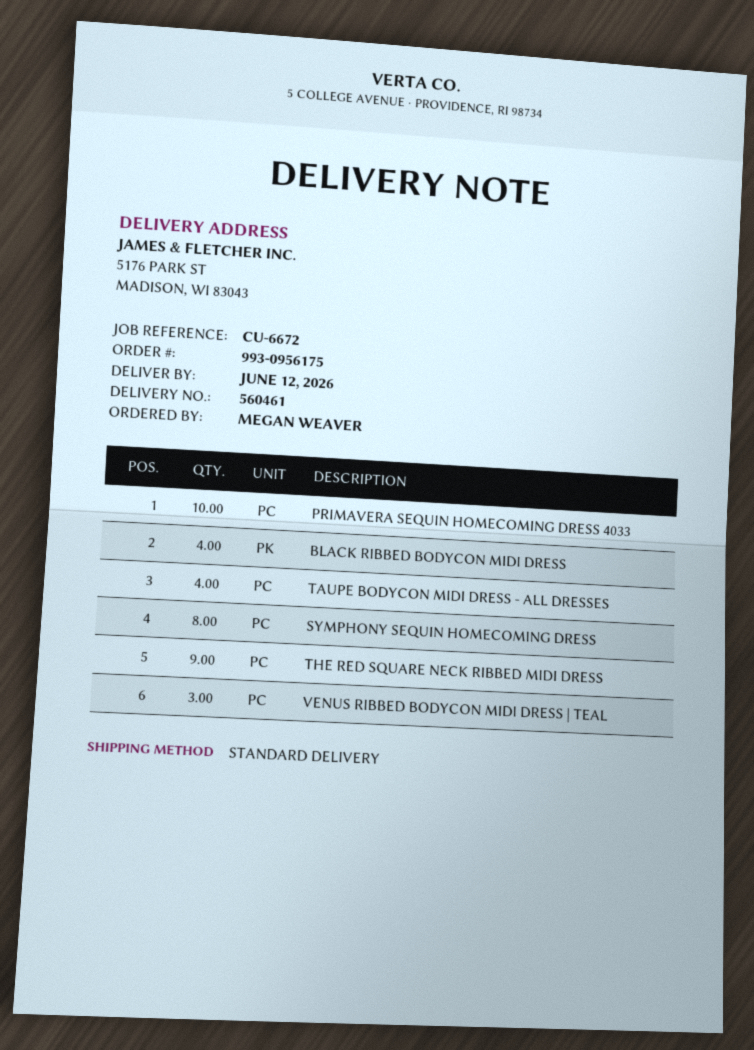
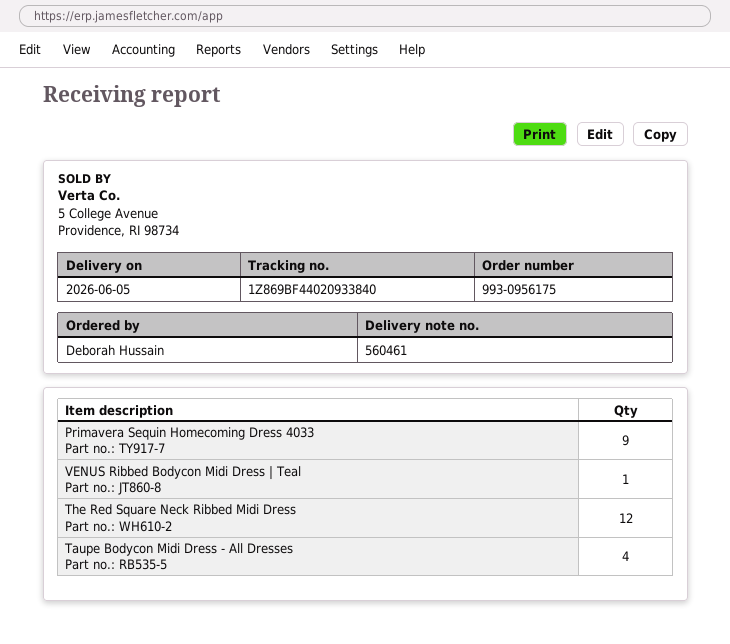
delivery date: 2026-06-12 -> 2026-06-05
ordered by: MEGAN WEAVER -> Deborah Hussain
PRIMAVERA SEQUIN HOMECOMING DRESS 4033: 10 -> 9
BLACK RIBBED BODYCON MIDI DRESS: 4 -> none
SYMPHONY SEQUIN HOMECOMING DRESS: 8 -> none
THE RED SQUARE NECK RIBBED MIDI DRESS: 9 -> 12
VENUS RIBBED BODYCON MIDI DRESS | TEAL: 3 -> 1

